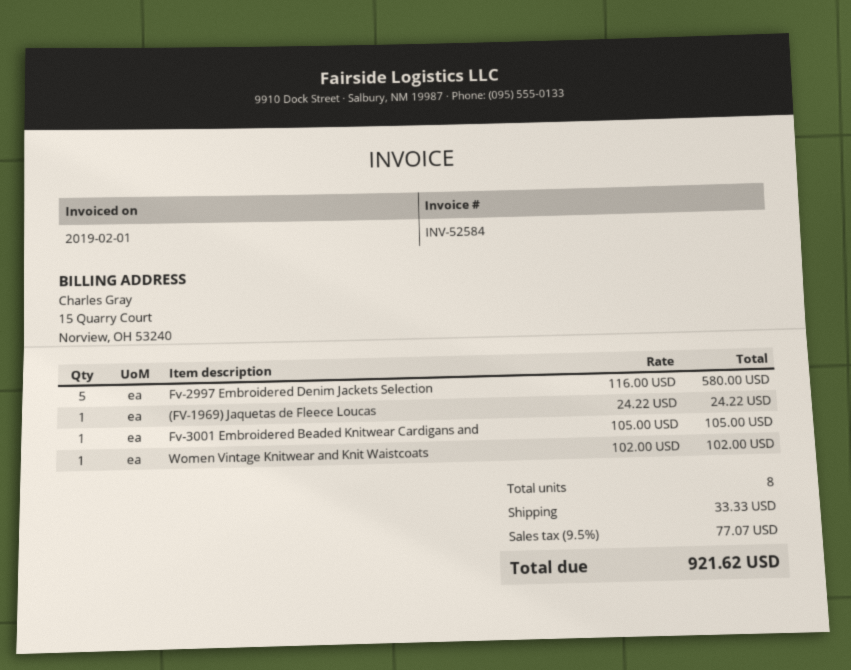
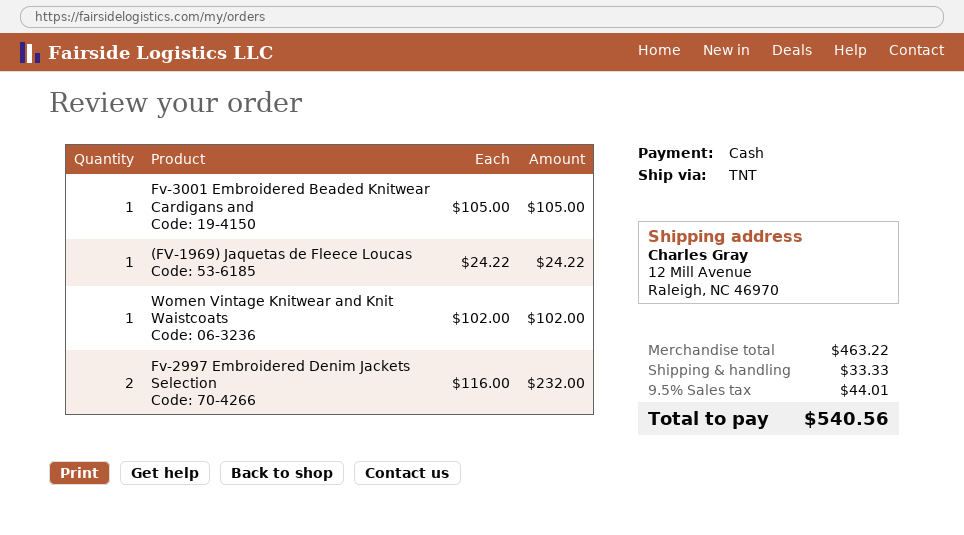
Fv-2997 Embroidered Denim Jackets Selection: 5 x 116.00 = 580.00 -> 2 x 116.00 = 232.00
tax: 9.5% = 77.07 -> 9.5% = 44.01
total: 921.62 -> 540.56

